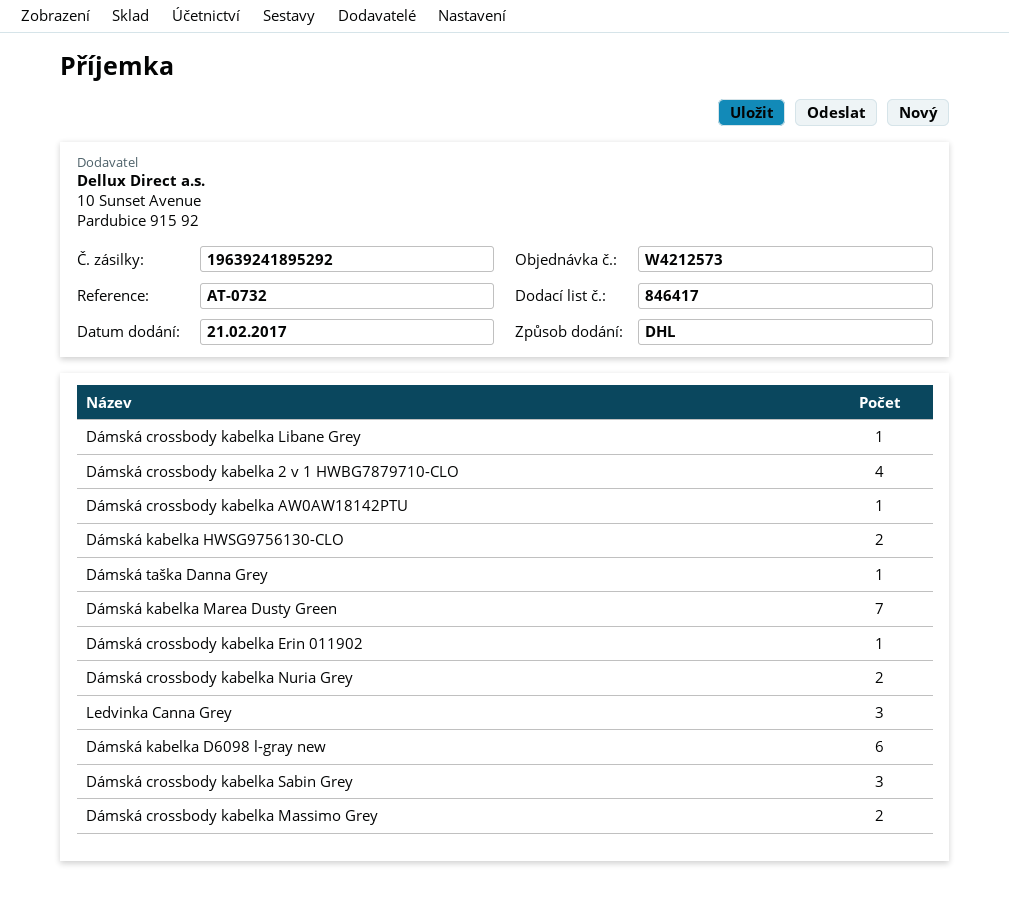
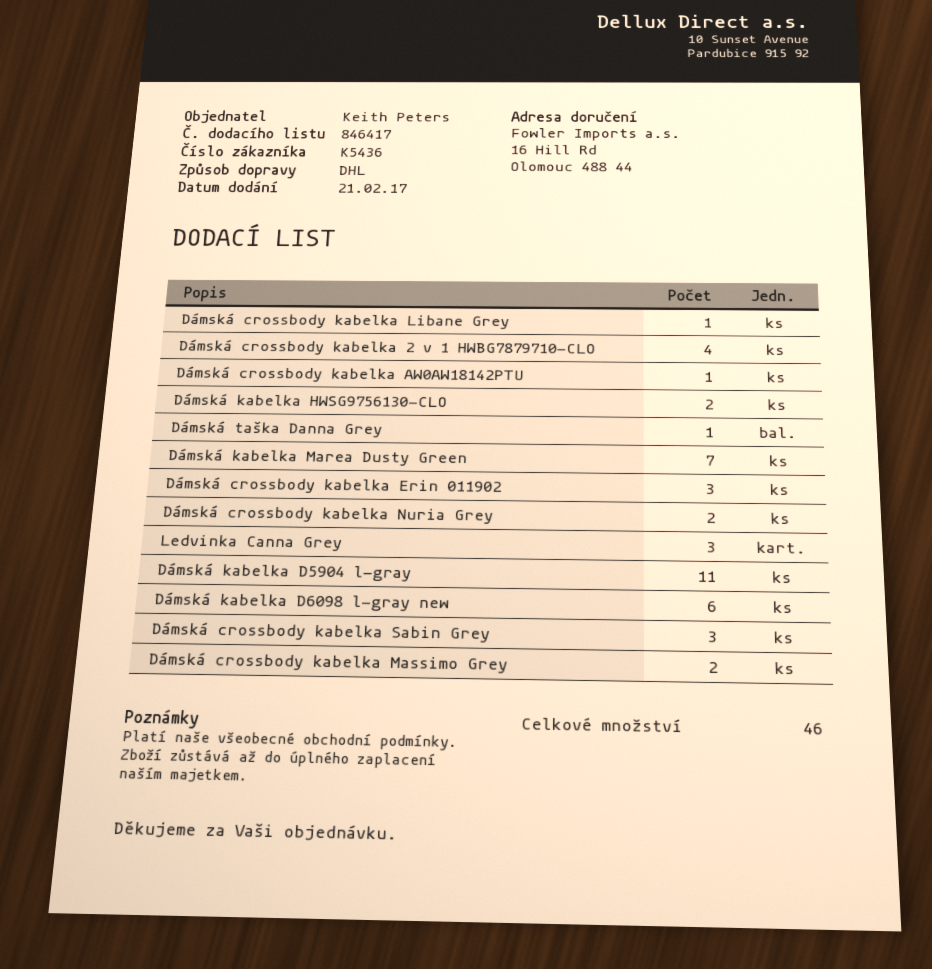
Dámská crossbody kabelka Erin 011902: 1 -> 3
Dámská kabelka D5904 l-gray: none -> 11

